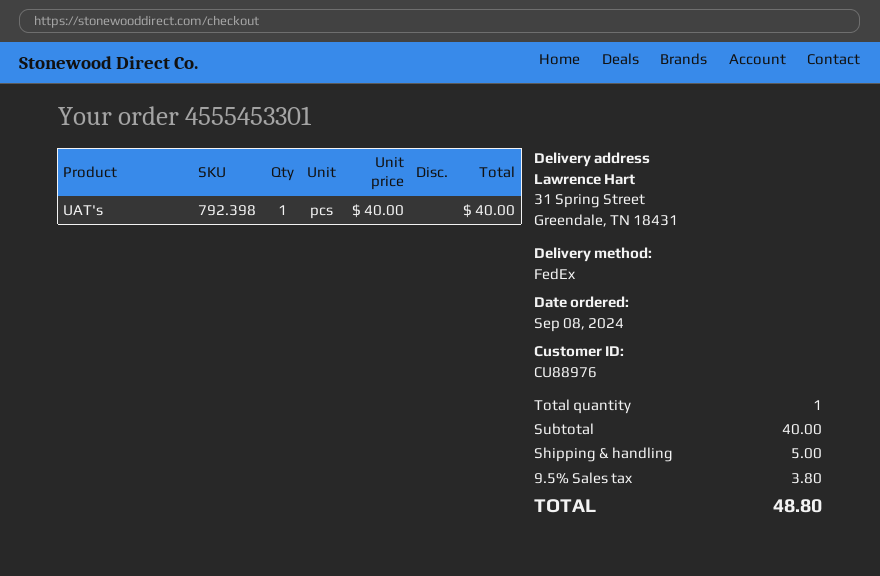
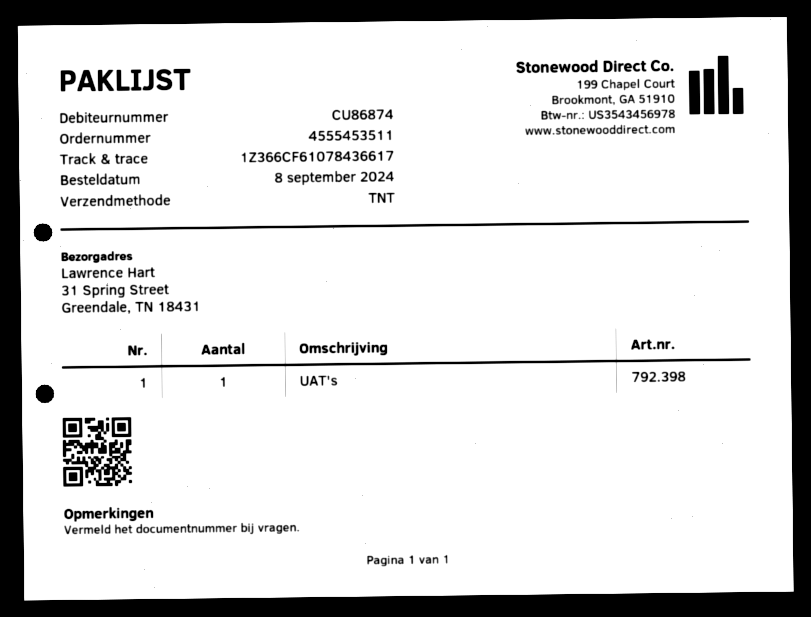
order number: 4555453301 -> 4555453511
customer number: CU88976 -> CU86874
shipping method: FedEx -> TNT

